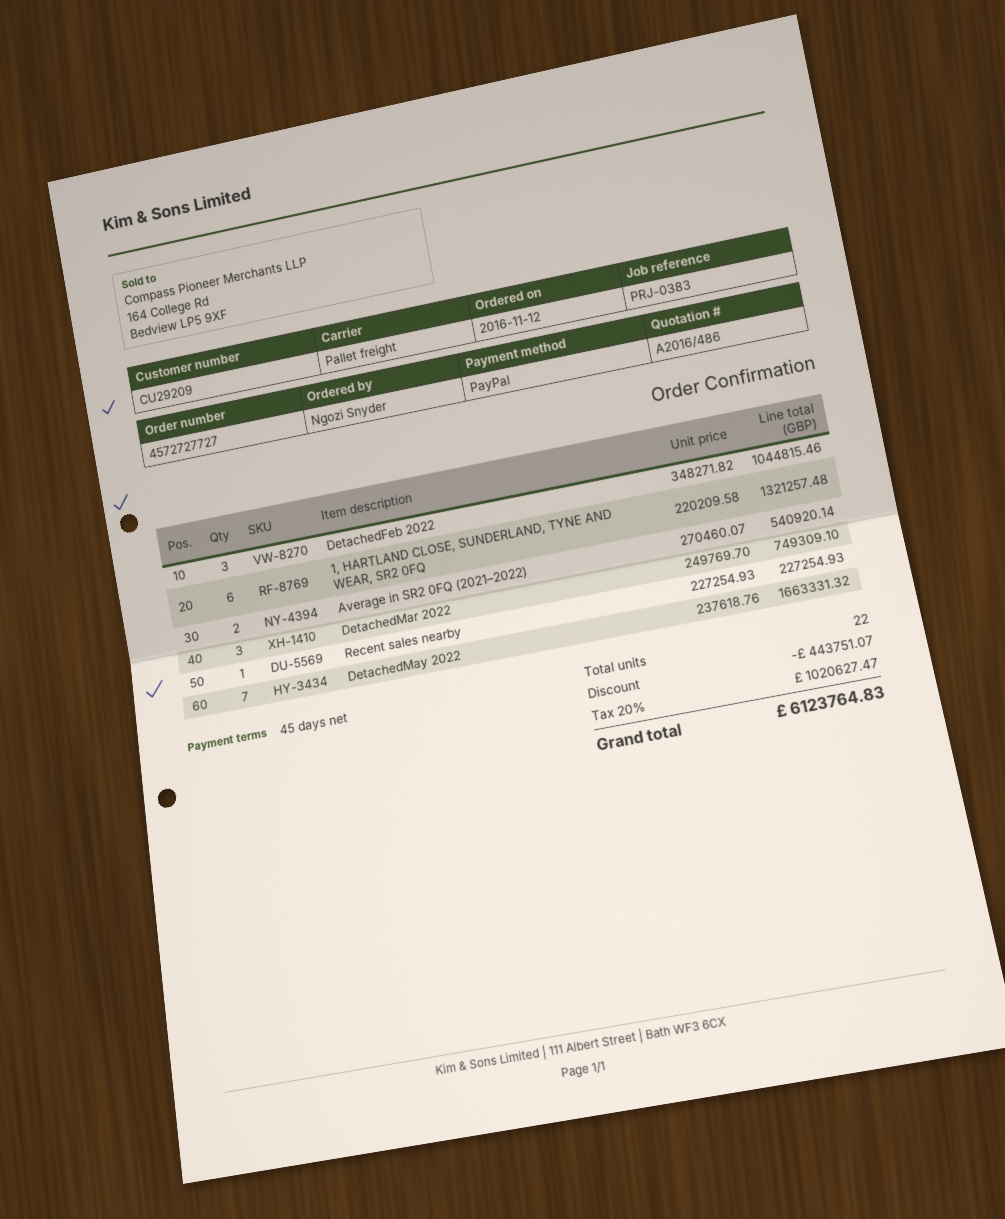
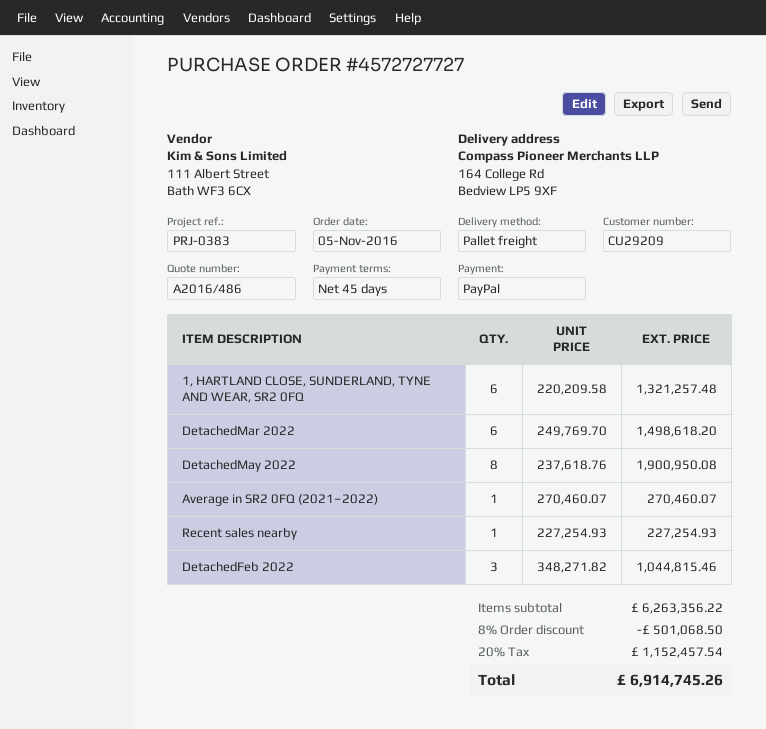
order date: 2016-11-12 -> 2016-11-05
Average in SR2 0FQ (2021–2022): 2 x 270460.07 = 540920.14 -> 1 x 270460.07 = 270460.07
DetachedMar 2022: 3 x 249769.70 = 749309.10 -> 6 x 249769.70 = 1498618.20
DetachedMay 2022: 7 x 237618.76 = 1663331.32 -> 8 x 237618.76 = 1900950.08
discount: 443751.07 -> 501068.50
tax: 20% = 1020627.47 -> 20% = 1152457.54
total: 6123764.83 -> 6914745.26

